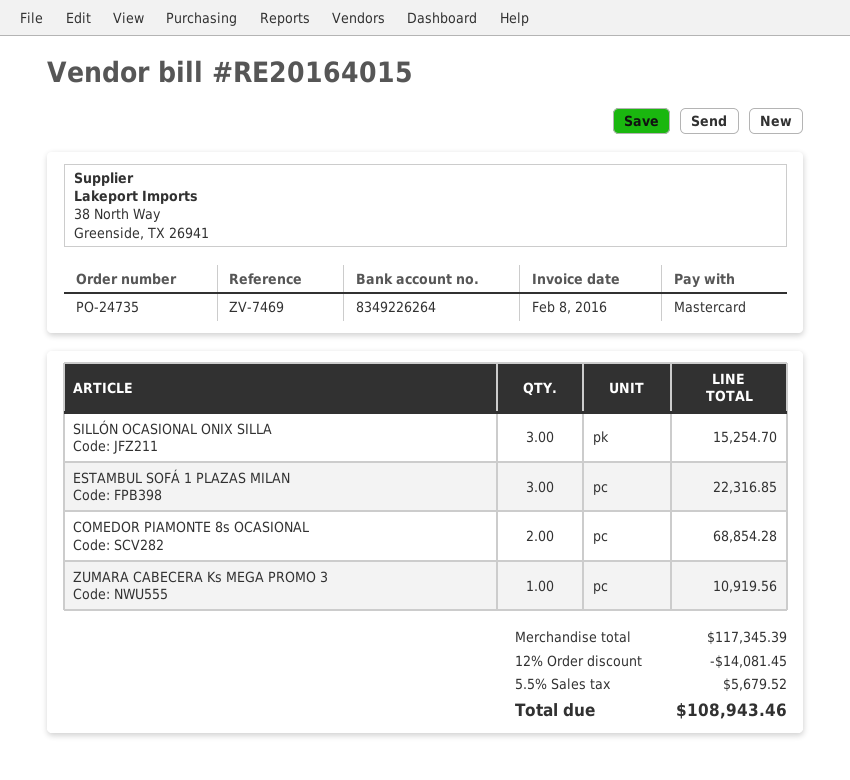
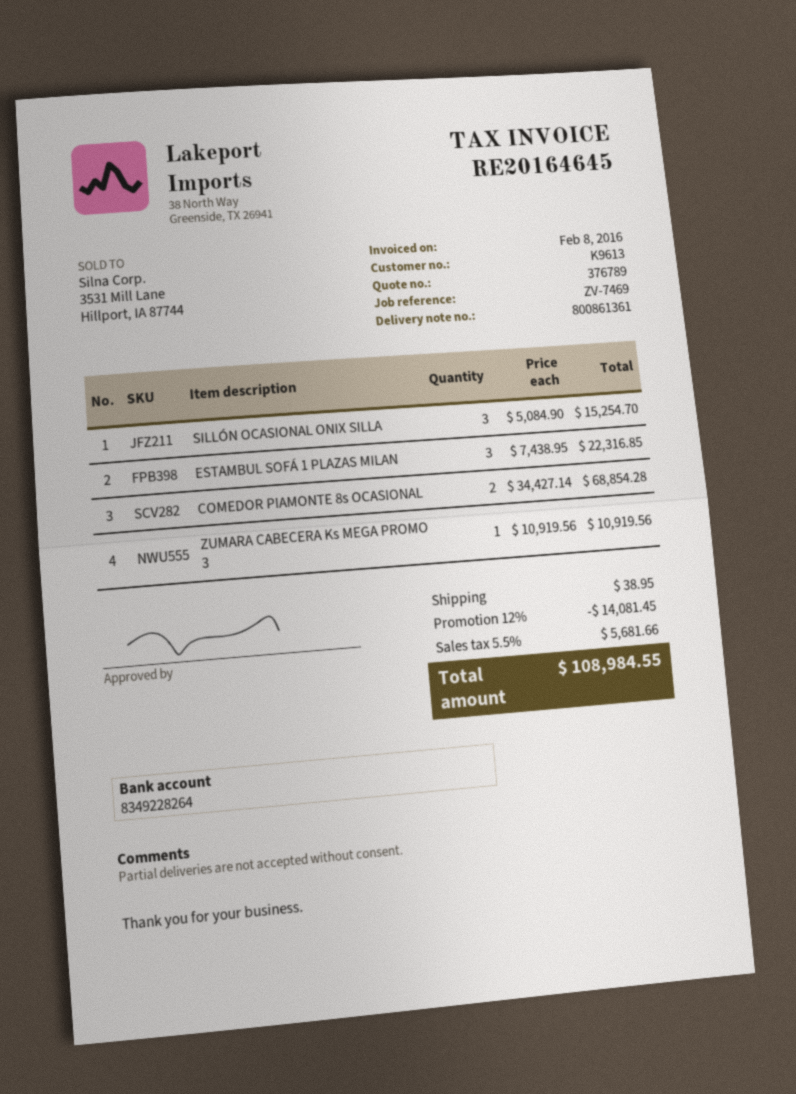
invoice number: RE20164015 -> RE20164645
bank account: 8349226264 -> 8349228264
shipping: none -> 38.95
tax: 5.5% = 5679.52 -> 5.5% = 5681.66
total: 108943.46 -> 108984.55

